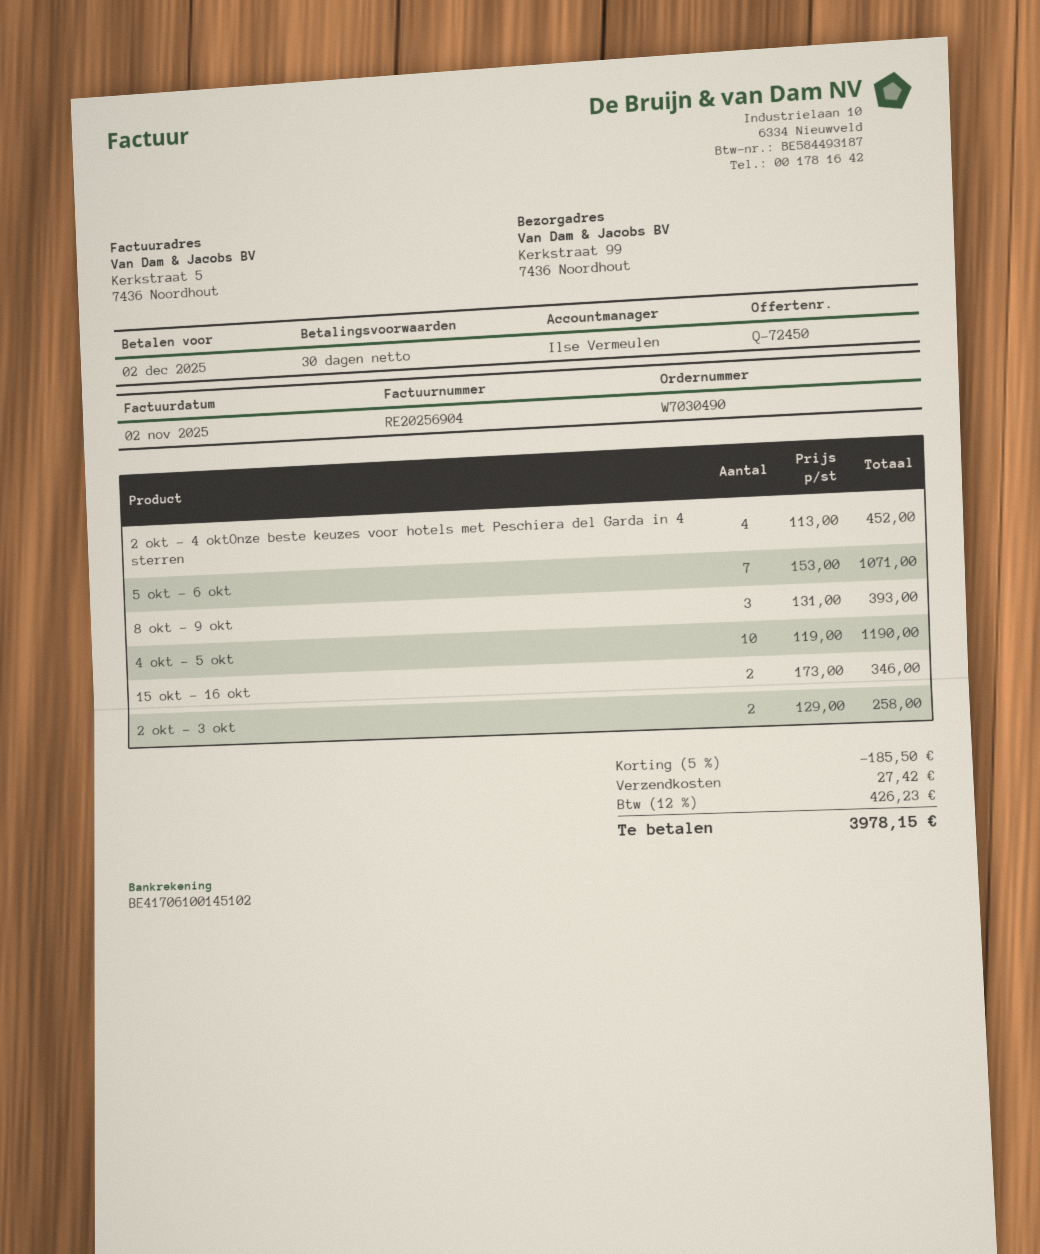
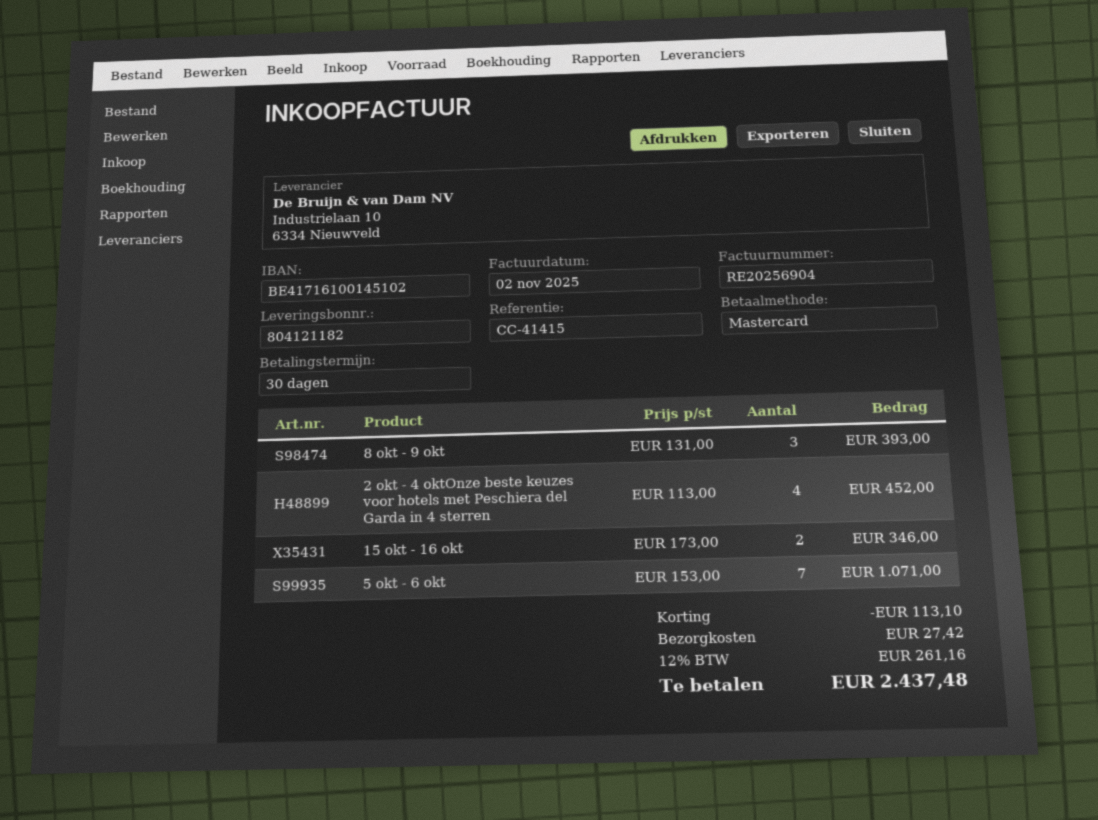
bank account: BE41706100145102 -> BE41716100145102
4 okt - 5 okt: 10 x 119.00 = 1190.00 -> none
2 okt - 3 okt: 2 x 129.00 = 258.00 -> none
discount: 185.50 -> 113.10
tax: 12% = 426.23 -> 12% = 261.16
total: 3978.15 -> 2437.48

